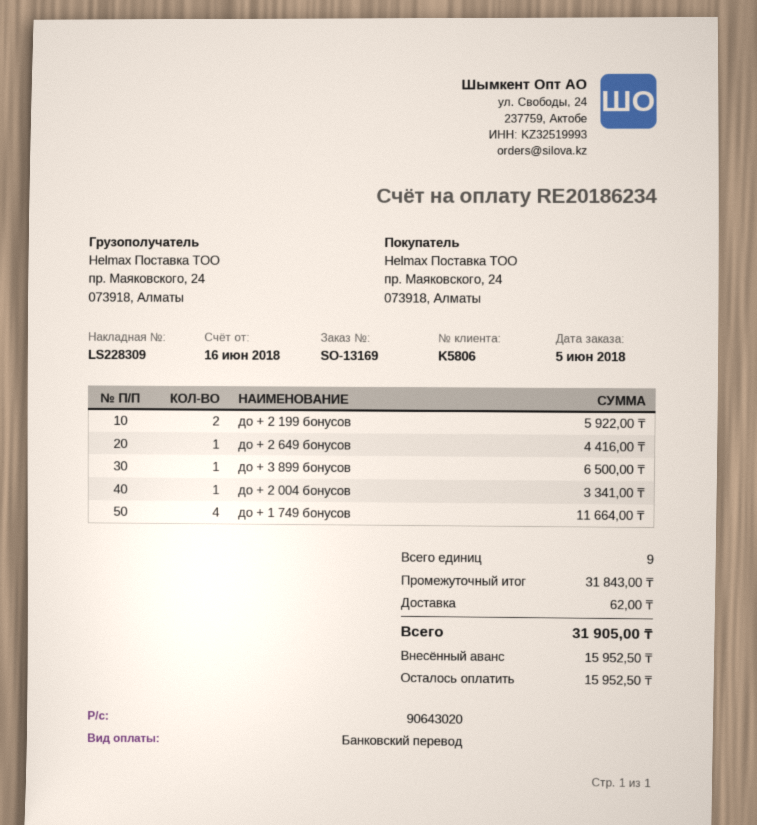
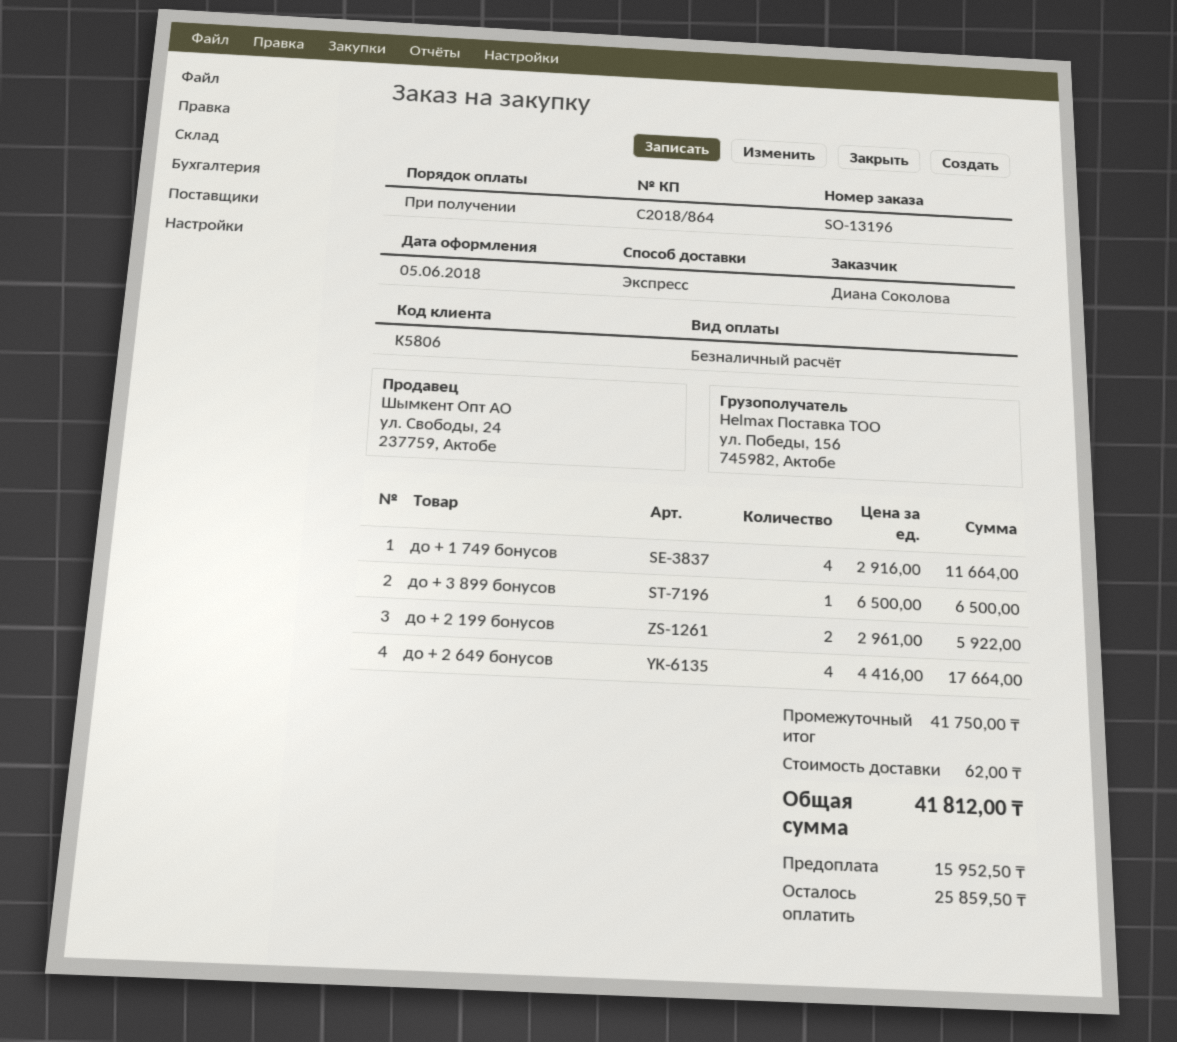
order number: SO-13169 -> SO-13196
ship to: пр. Маяковского, 24, 073918, Алматы -> ул. Победы, 156, 745982, Актобе
до + 2 649 бонусов: 1 for 4416.00 -> 4 for 17664.00
до + 2 004 бонусов: 1 for 3341.00 -> none
subtotal: 31843.00 -> 41750.00
total: 31905.00 -> 41812.00
balance: 15952.50 -> 25859.50

